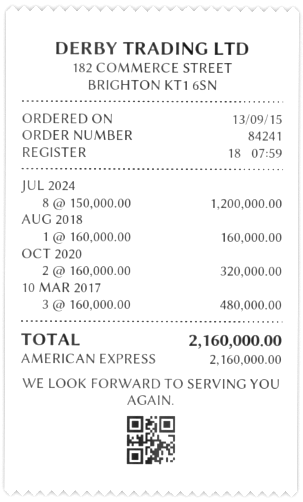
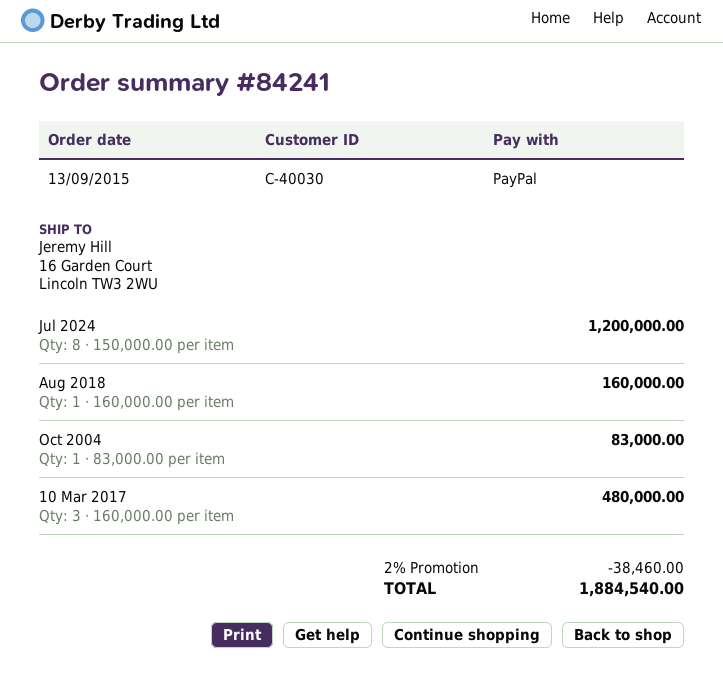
payment method: American Express -> PayPal
OCT 2020: 2 x 160000.00 = 320000.00 -> none
Oct 2004: none -> 1 x 83000.00 = 83000.00
discount: none -> 2% = 38460.00
total: 2160000.00 -> 1884540.00

